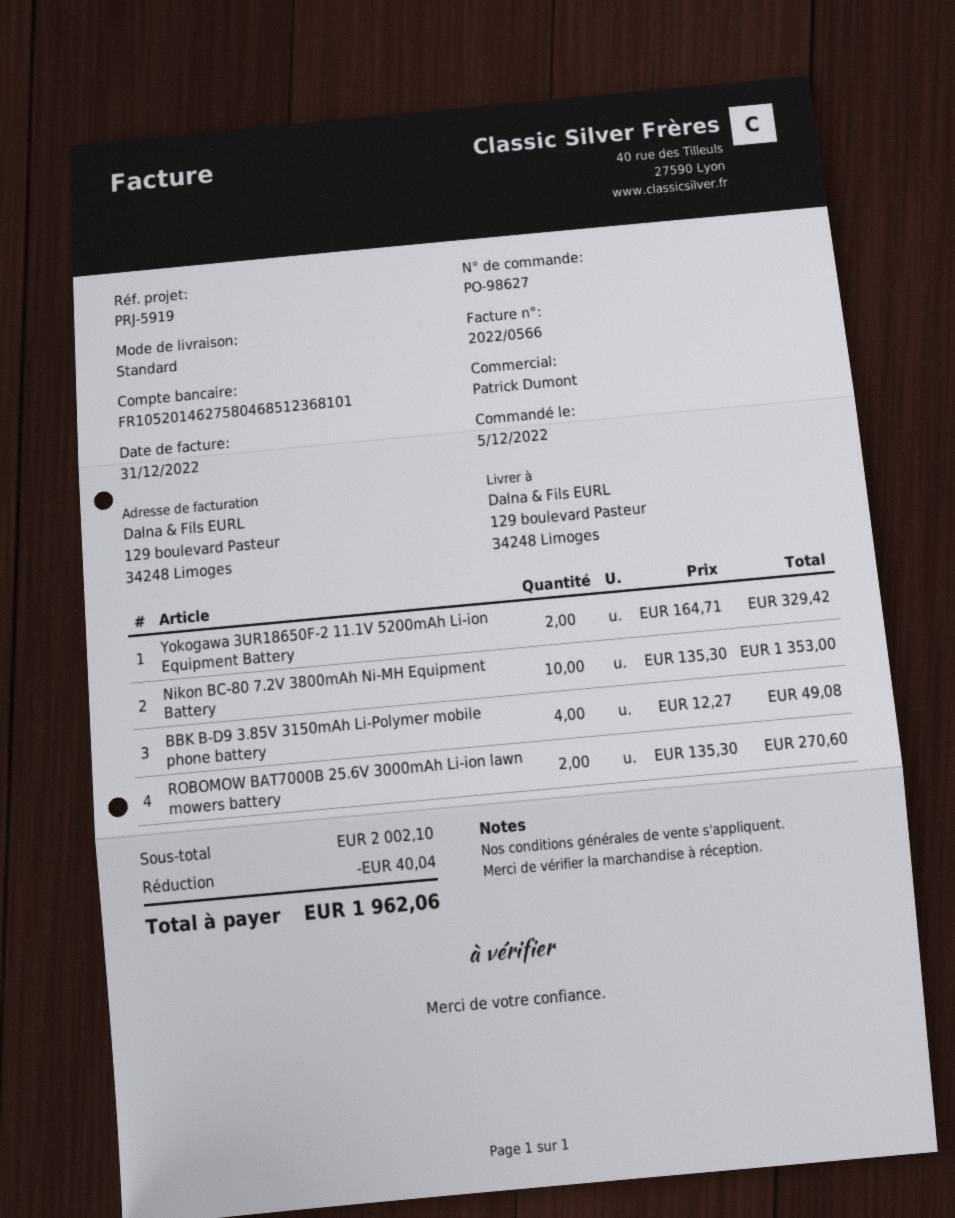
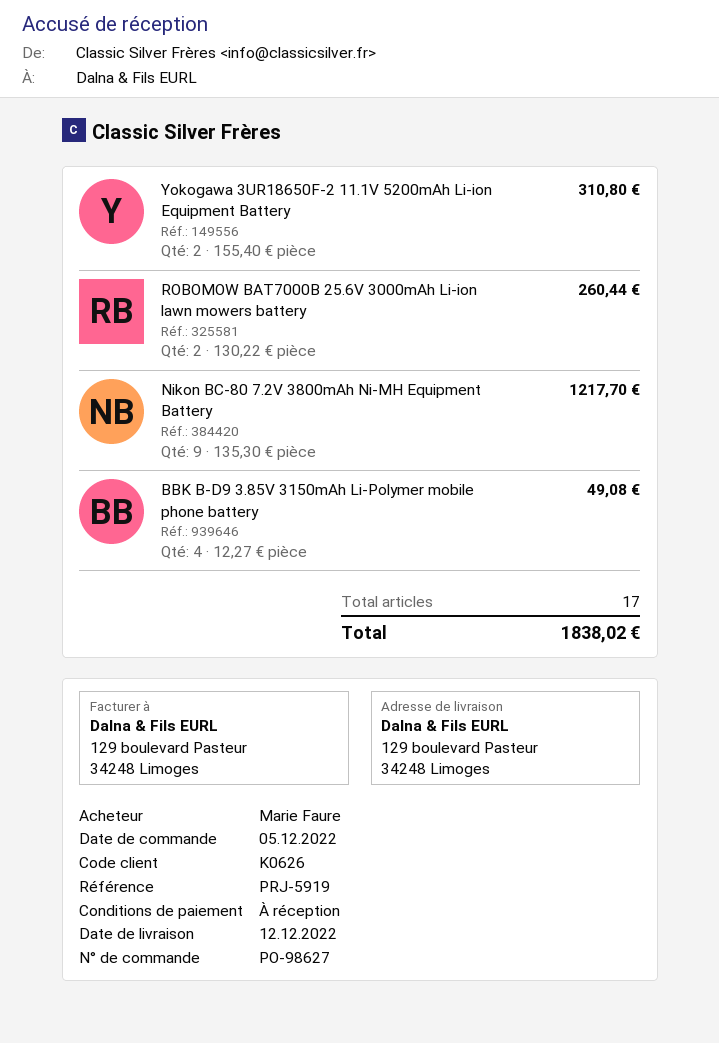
Yokogawa 3UR18650F-2 11.1V 5200mAh Li-ion Equipment Battery: 2 x 164.71 = 329.42 -> 2 x 155.40 = 310.80
Nikon BC-80 7.2V 3800mAh Ni-MH Equipment Battery: 10 x 135.30 = 1353.00 -> 9 x 135.30 = 1217.70
ROBOMOW BAT7000B 25.6V 3000mAh Li-ion lawn mowers battery: 2 x 135.30 = 270.60 -> 2 x 130.22 = 260.44
discount: 40.04 -> none
total: 1962.06 -> 1838.02

